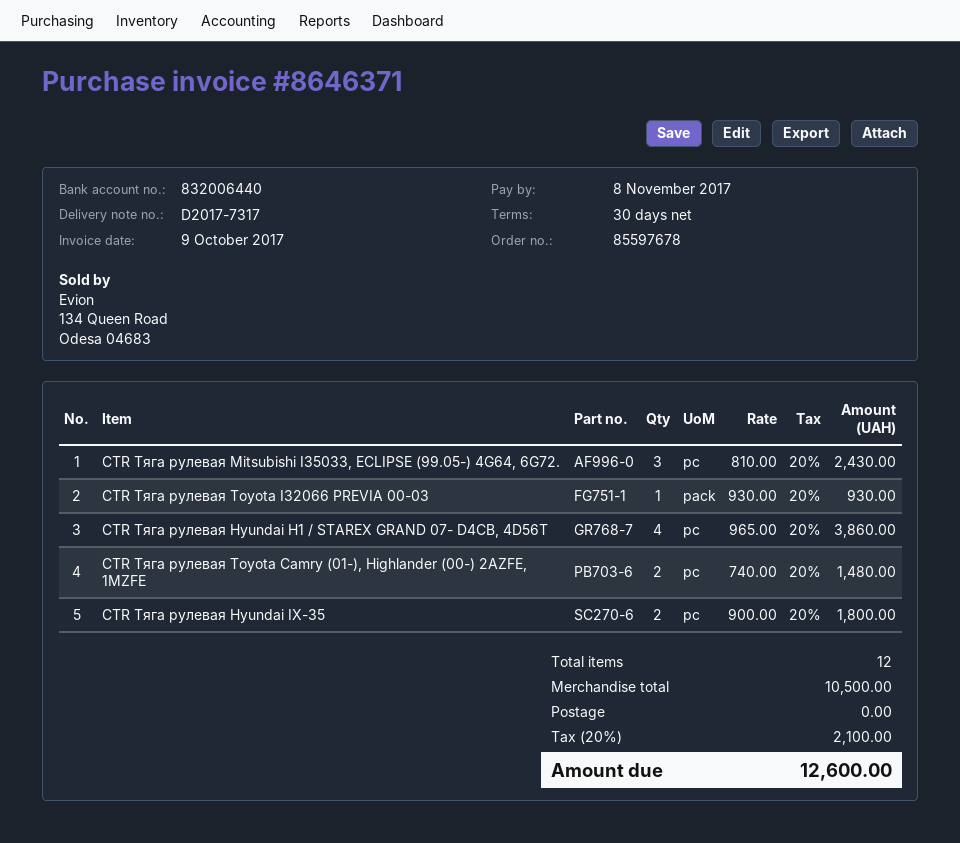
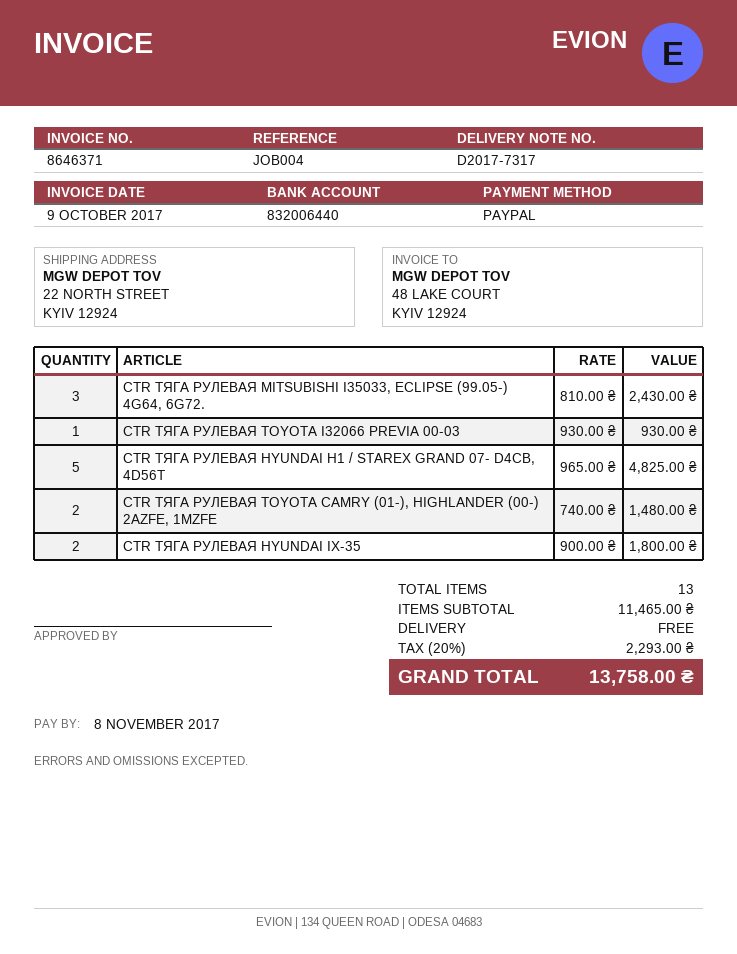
CTR Тяга рулевая Hyundai H1 / STAREX GRAND 07- D4CB, 4D56T: 4 x 965.00 = 3860.00 -> 5 x 965.00 = 4825.00
total quantity: 12 -> 13
subtotal: 10500.00 -> 11465.00
tax: 20% = 2100.00 -> 20% = 2293.00
total: 12600.00 -> 13758.00

